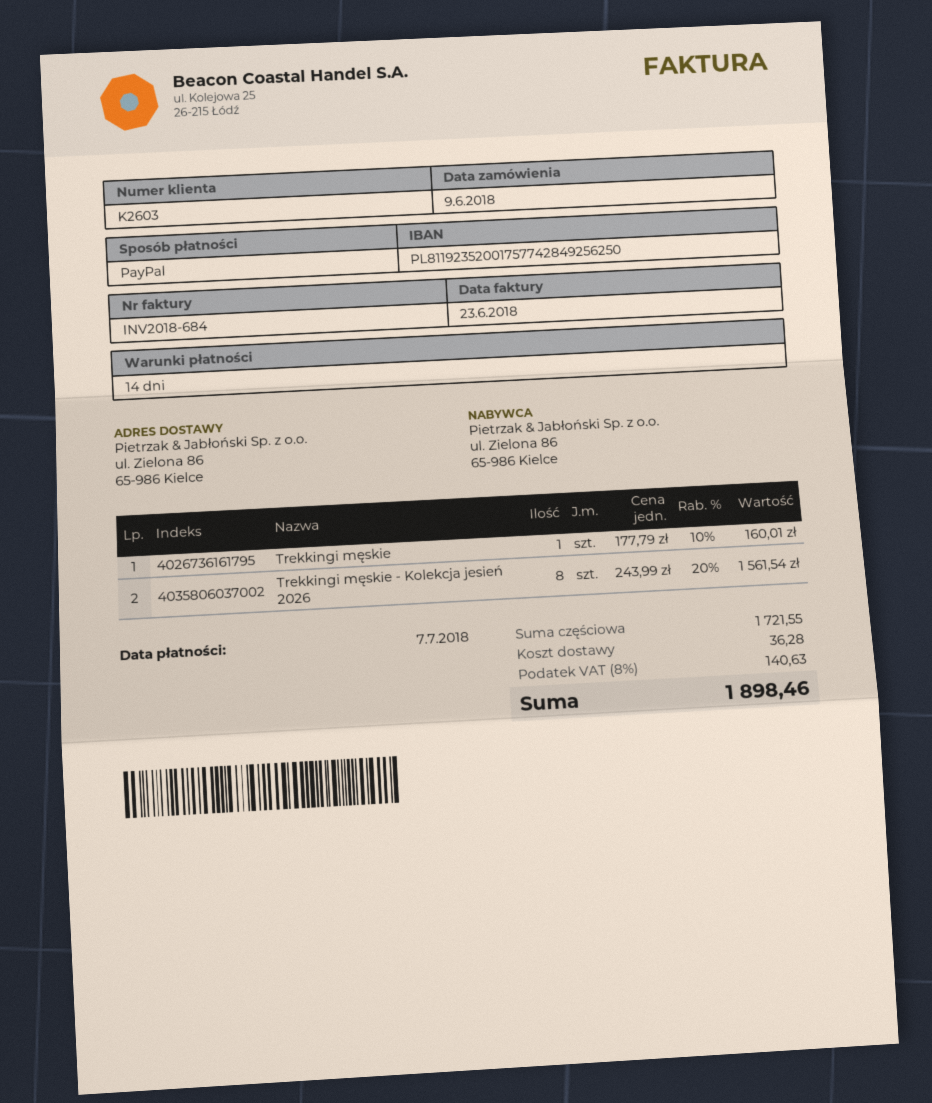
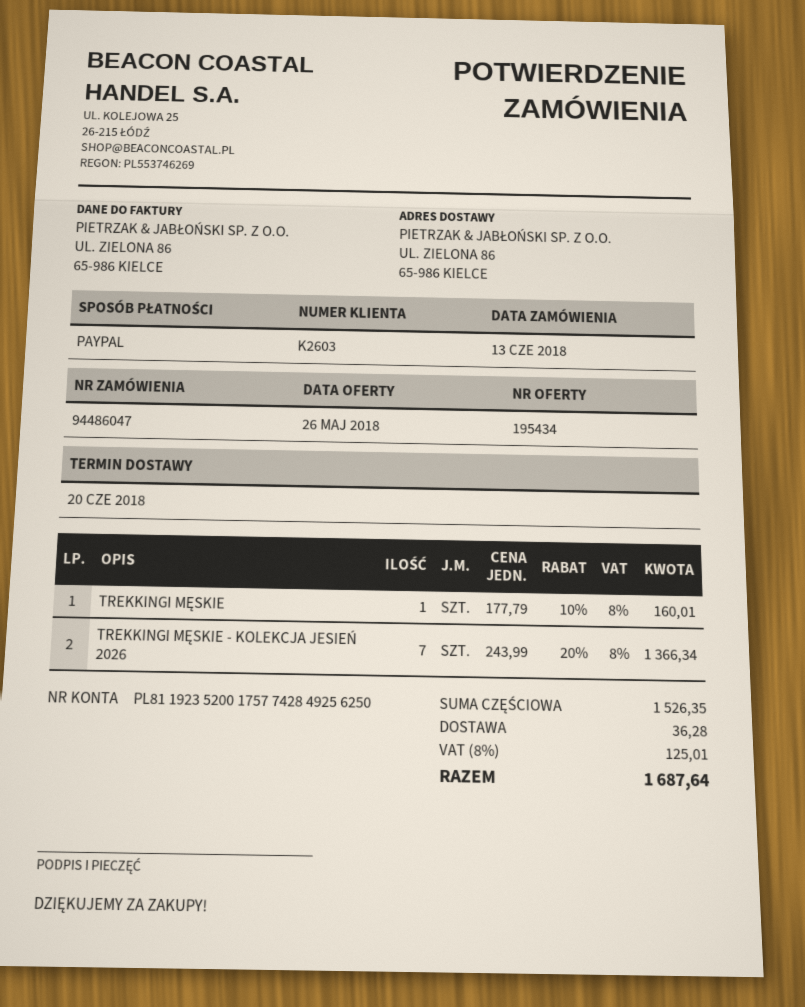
order date: 2018-06-09 -> 2018-06-13
Trekkingi męskie - Kolekcja jesień 2026: 8 x 243.99 - 20% = 1561.54 -> 7 x 243.99 - 20% = 1366.34
subtotal: 1721.55 -> 1526.35
tax: 8% = 140.63 -> 8% = 125.01
total: 1898.46 -> 1687.64

